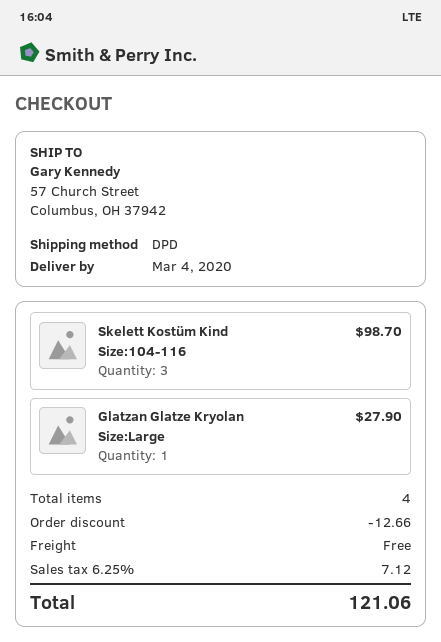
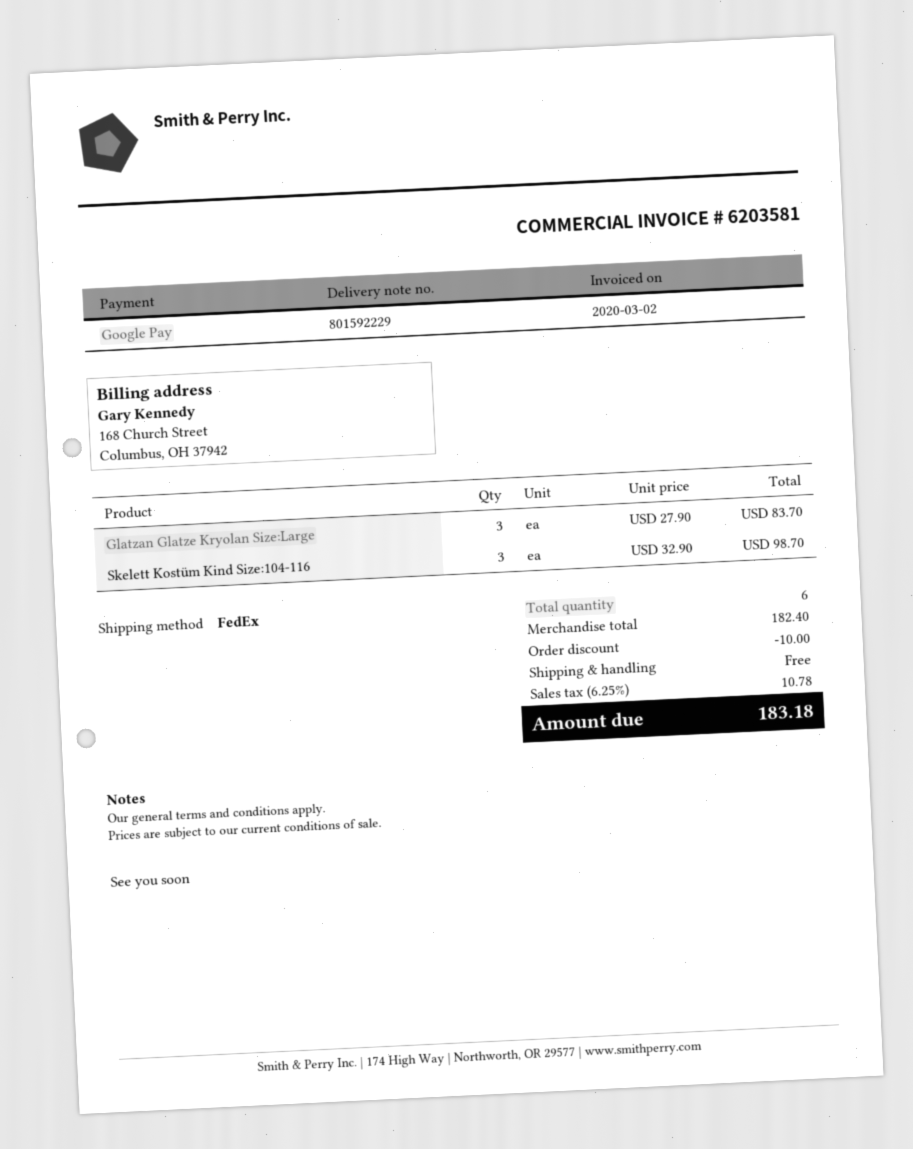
shipping method: DPD -> FedEx
Glatzan Glatze Kryolan Size:Large: 1 for 27.90 -> 3 for 83.70
total quantity: 4 -> 6
discount: 12.66 -> 10.00
tax: 6.25% = 7.12 -> 6.25% = 10.78
total: 121.06 -> 183.18

